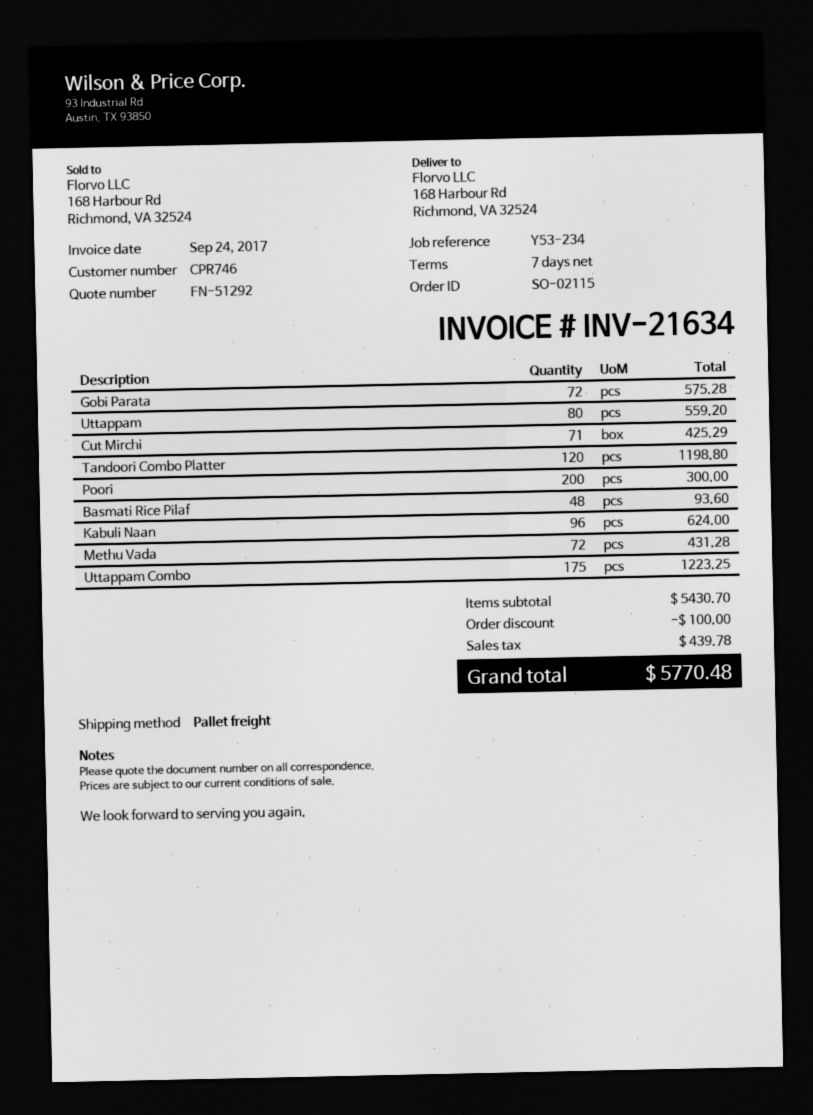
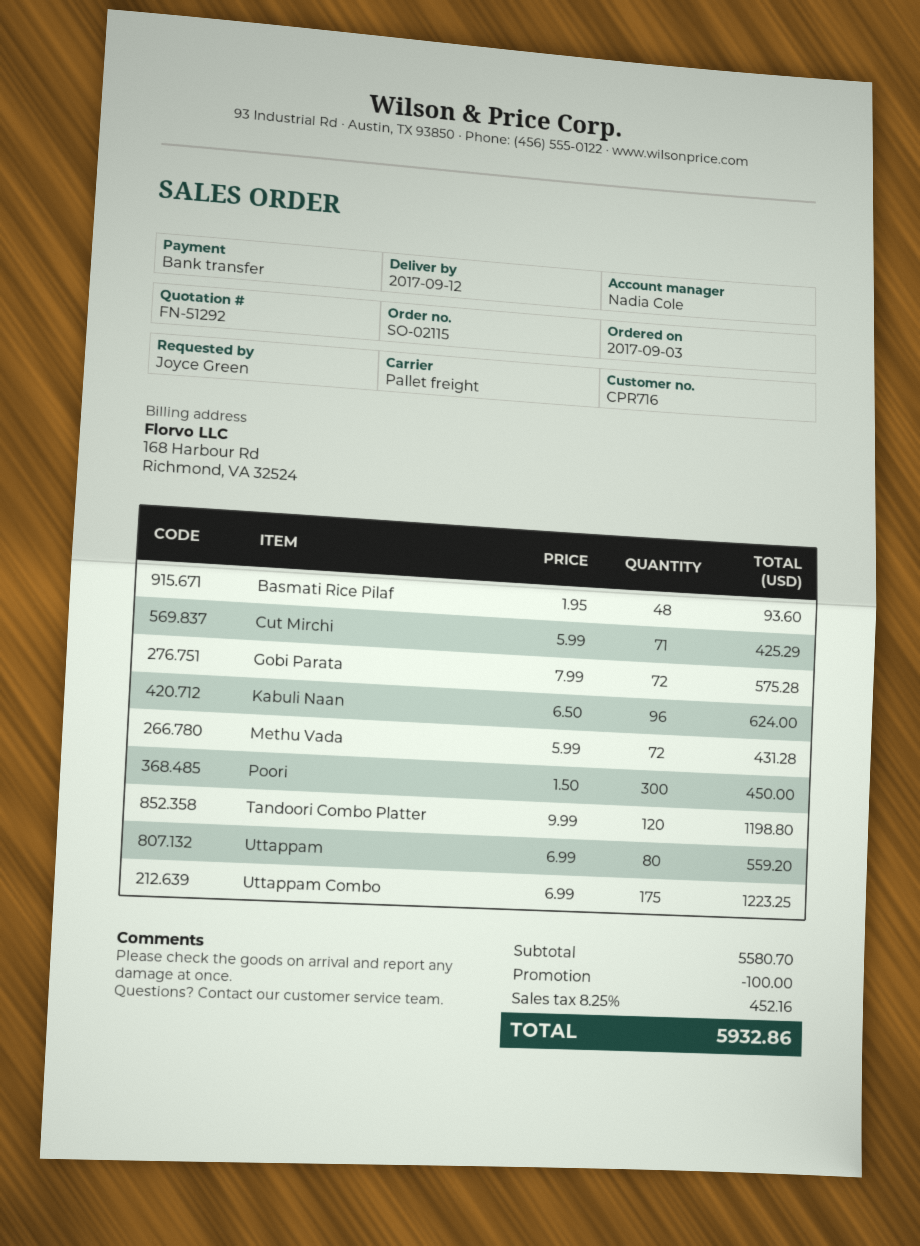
customer number: CPR746 -> CPR716
Poori: 200 for 300.00 -> 300 for 450.00
subtotal: 5430.70 -> 5580.70
tax: 439.78 -> 452.16
total: 5770.48 -> 5932.86

